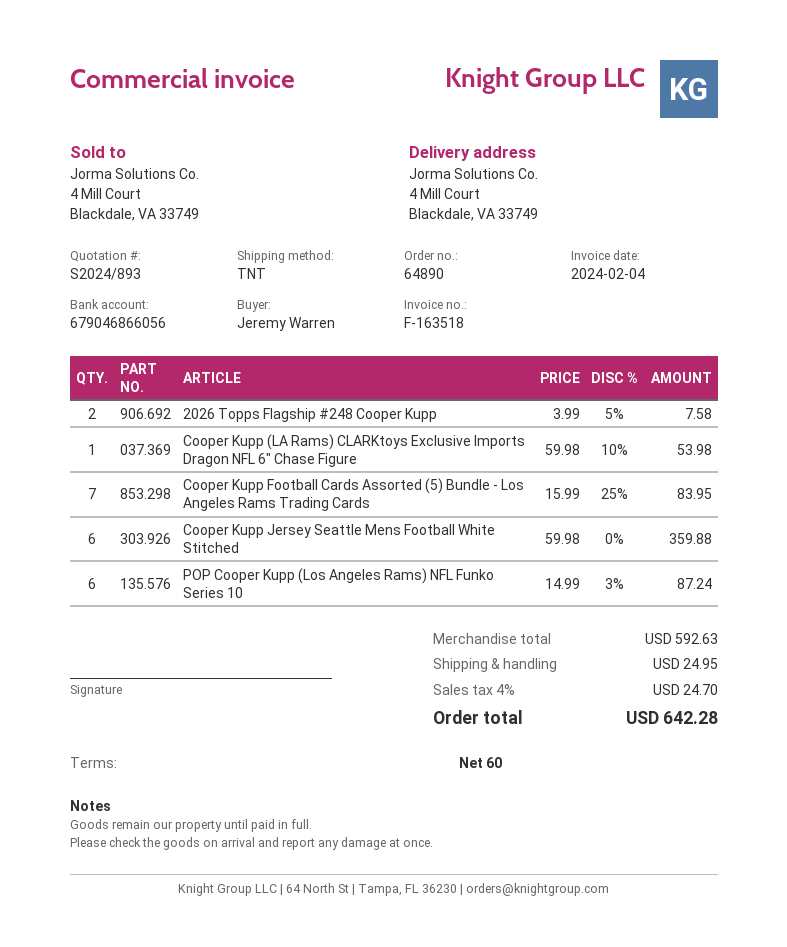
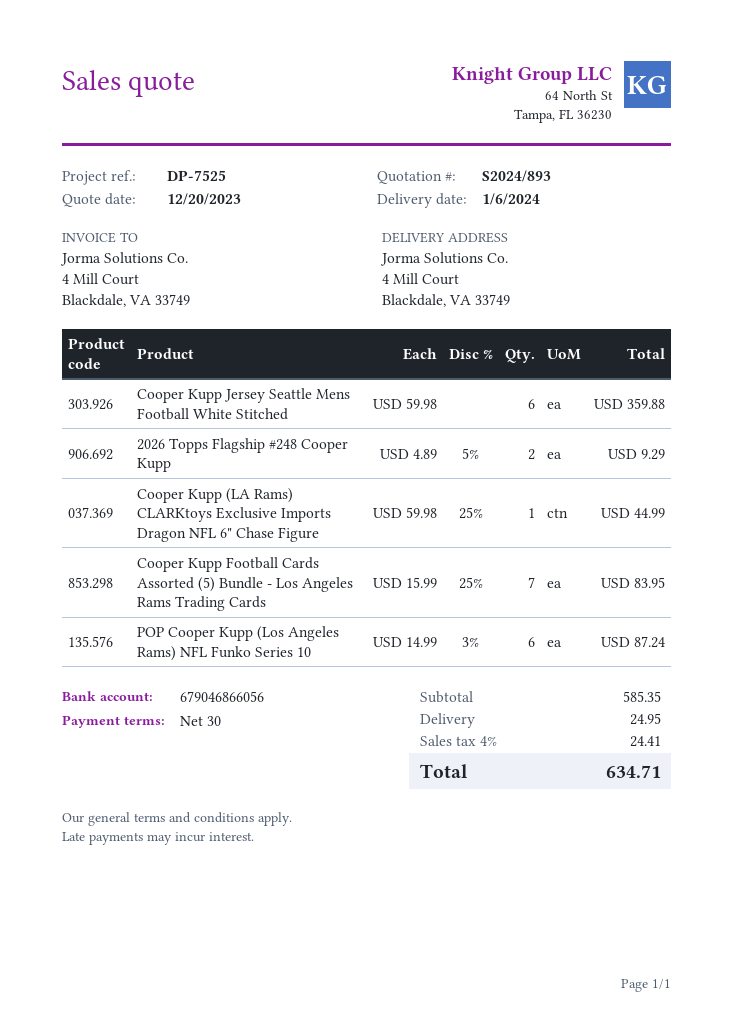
payment terms: 60 days -> 30 days
2026 Topps Flagship #248 Cooper Kupp: 2 x 3.99 - 5% = 7.58 -> 2 x 4.89 - 5% = 9.29
Cooper Kupp (LA Rams) CLARKtoys Exclusive Imports Dragon NFL 6" Chase Figure: 1 x 59.98 - 10% = 53.98 -> 1 x 59.98 - 25% = 44.99
subtotal: 592.63 -> 585.35
tax: 4% = 24.70 -> 4% = 24.41
total: 642.28 -> 634.71

